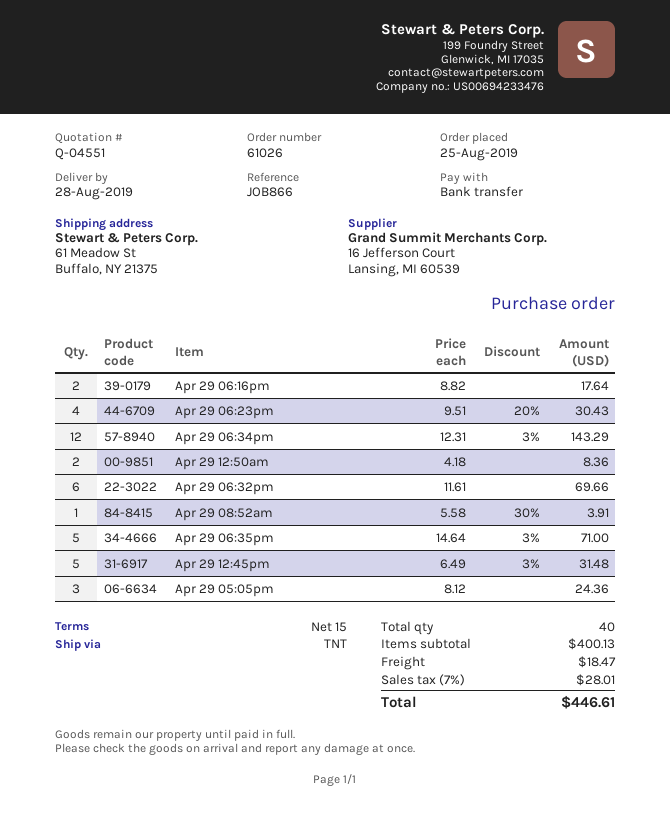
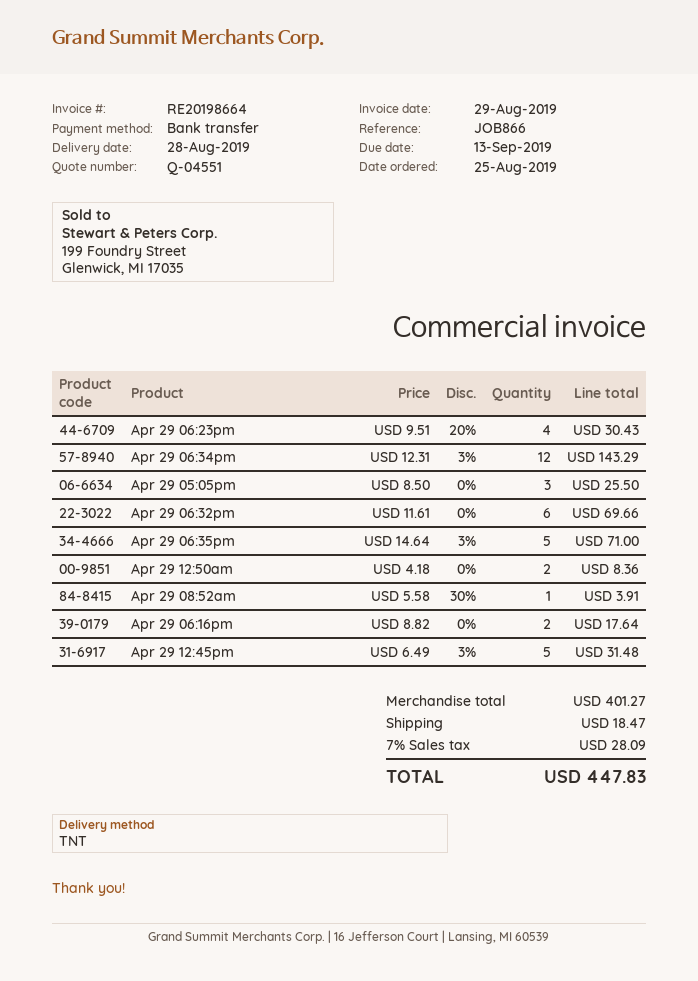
Apr 29 05:05pm: 3 x 8.12 = 24.36 -> 3 x 8.50 = 25.50
subtotal: 400.13 -> 401.27
tax: 7% = 28.01 -> 7% = 28.09
total: 446.61 -> 447.83

